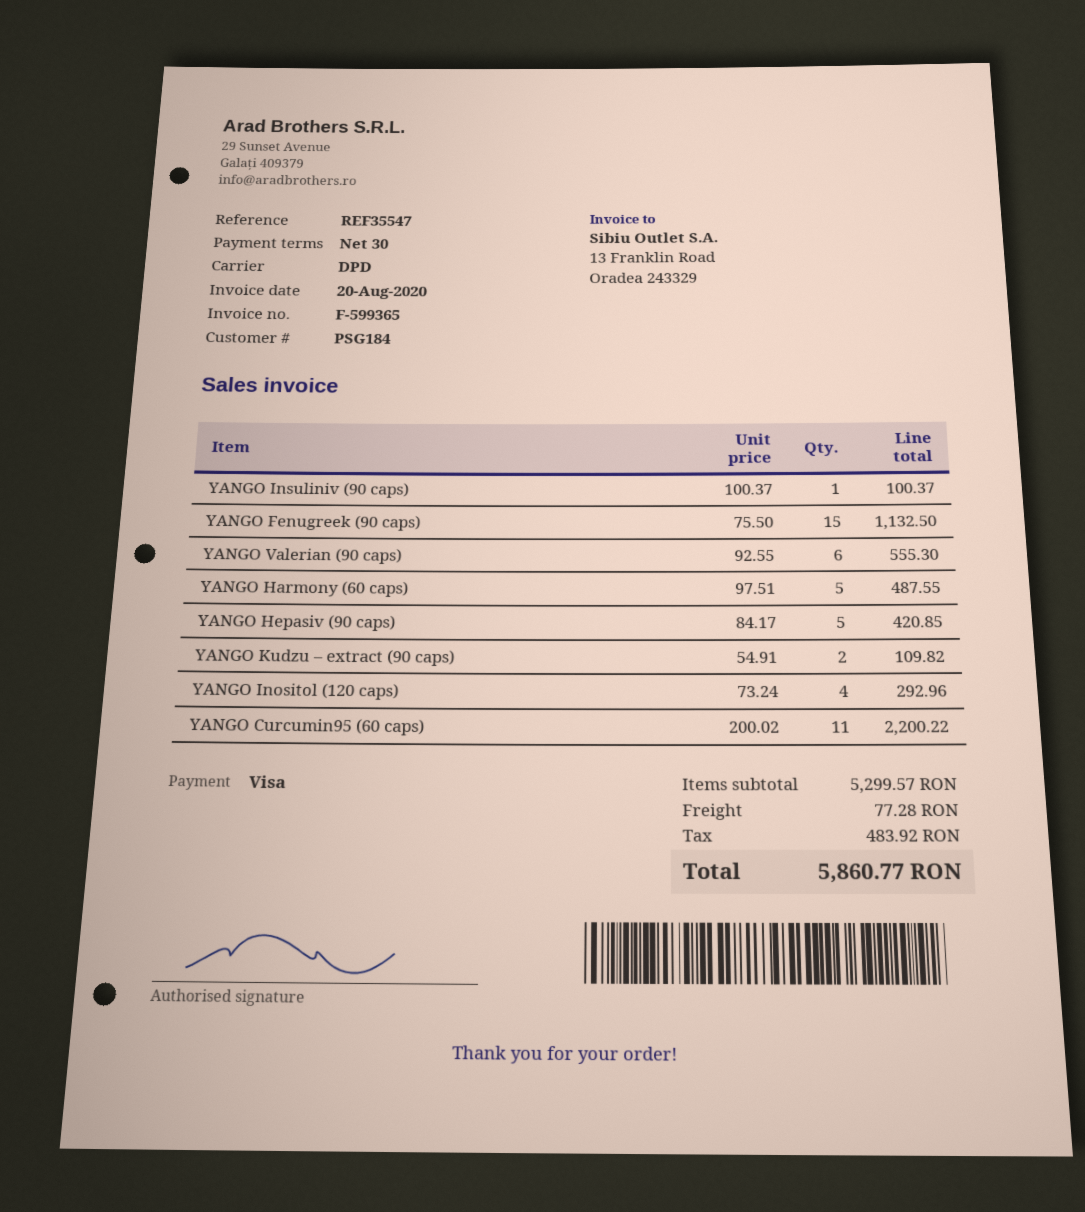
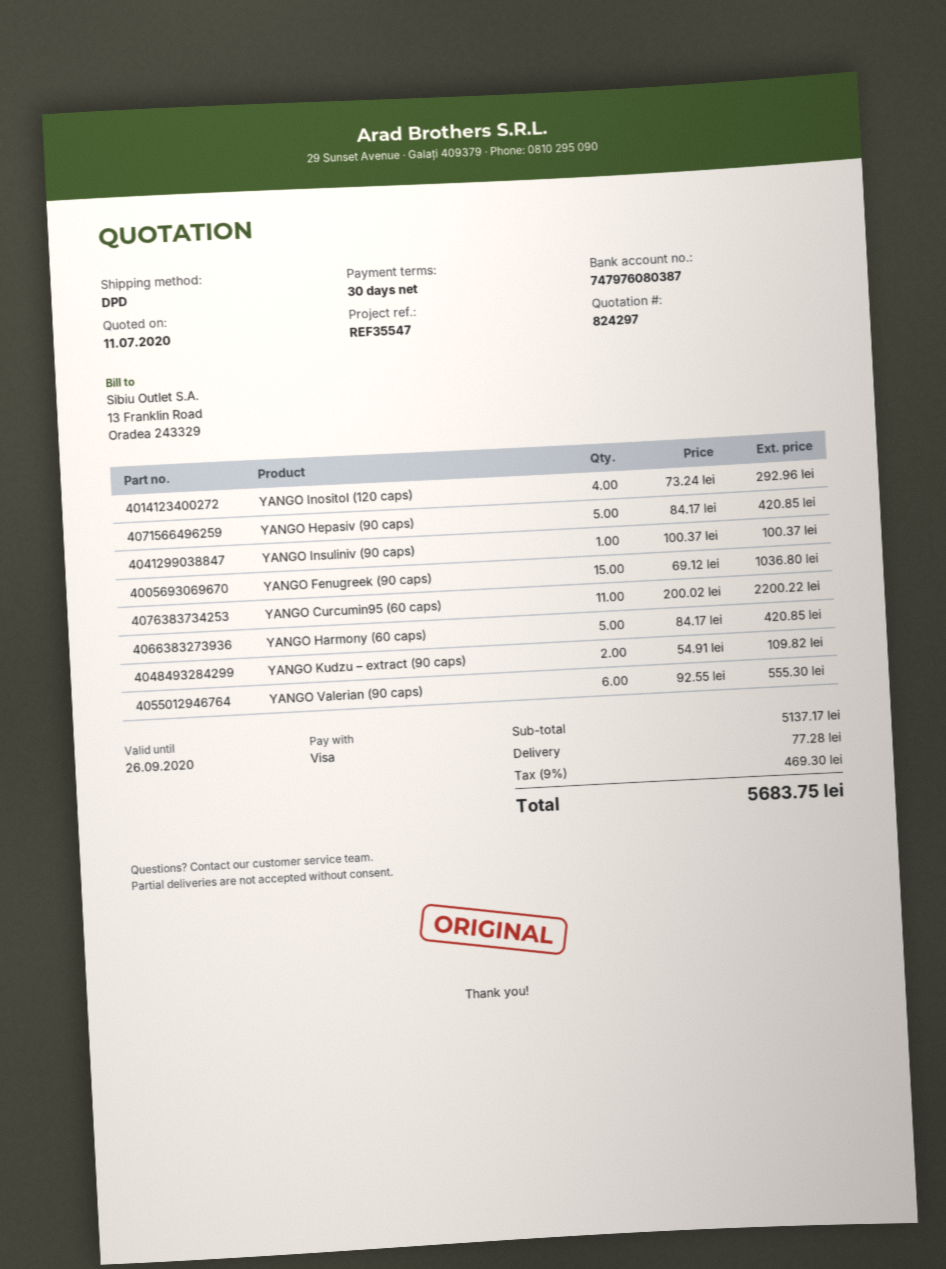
YANGO Fenugreek (90 caps): 15 x 75.50 = 1132.50 -> 15 x 69.12 = 1036.80
YANGO Harmony (60 caps): 5 x 97.51 = 487.55 -> 5 x 84.17 = 420.85
subtotal: 5299.57 -> 5137.17
tax: 483.92 -> 469.30
total: 5860.77 -> 5683.75

